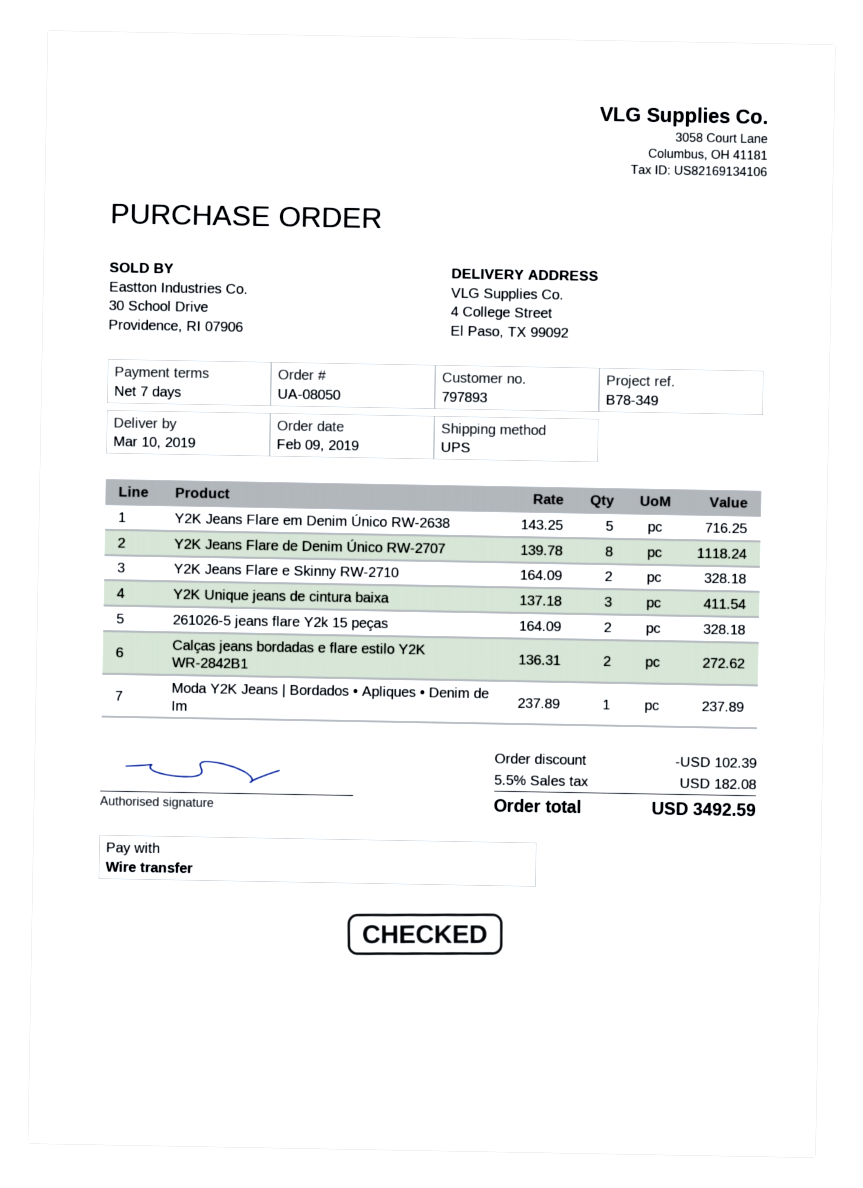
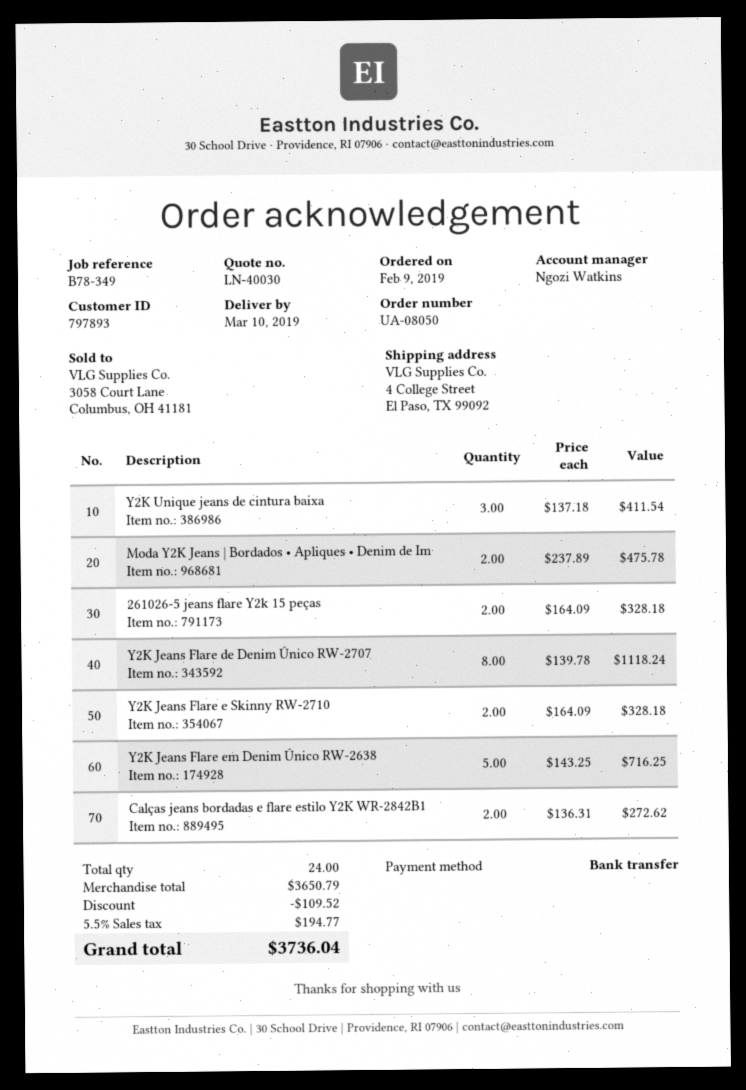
Moda Y2K Jeans | Bordados • Apliques • Denim de Im: 1 x 237.89 = 237.89 -> 2 x 237.89 = 475.78
discount: 102.39 -> 109.52
tax: 5.5% = 182.08 -> 5.5% = 194.77
total: 3492.59 -> 3736.04

